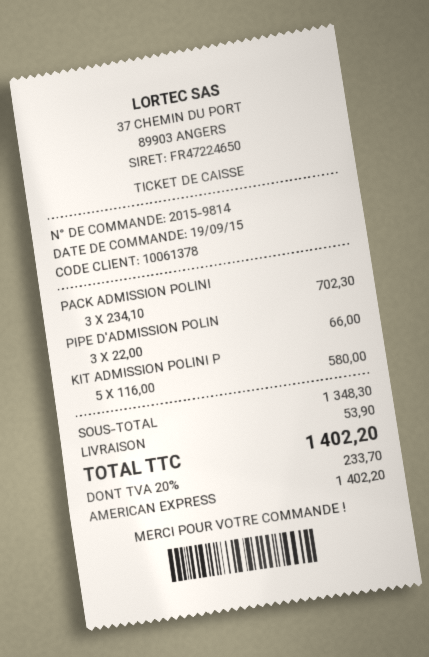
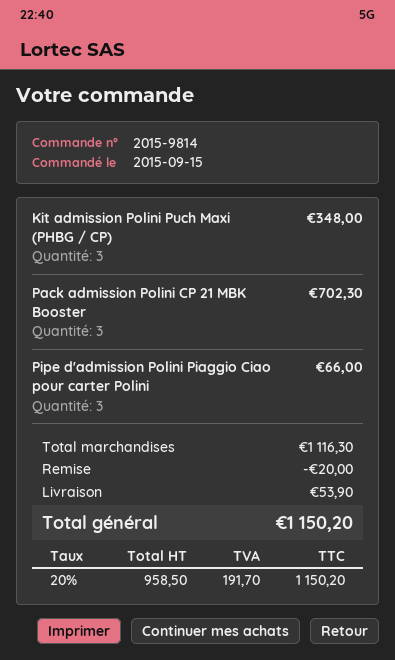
order date: 2015-09-19 -> 2015-09-15
KIT ADMISSION POLINI P: 5 for 580.00 -> 3 for 348.00
subtotal: 1348.30 -> 1116.30
discount: none -> 20.00
tax: 20% = 233.70 -> 20% = 191.70
total: 1402.20 -> 1150.20

